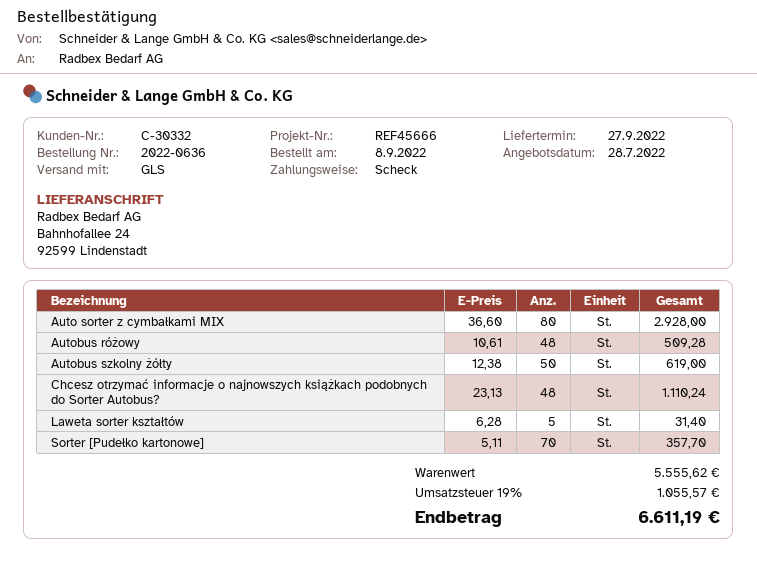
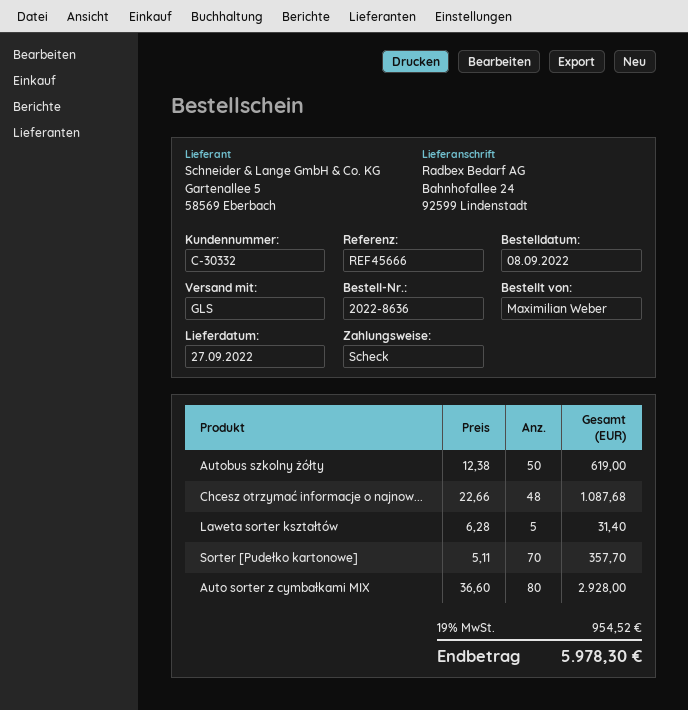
order number: 2022-0636 -> 2022-8636
Autobus różowy: 48 x 10.61 = 509.28 -> none
Chcesz otrzymać informacje o najnowszych książkach podobnych do Sorter Autobus?: 48 x 23.13 = 1110.24 -> 48 x 22.66 = 1087.68
tax: 19% = 1055.57 -> 19% = 954.52
total: 6611.19 -> 5978.30

